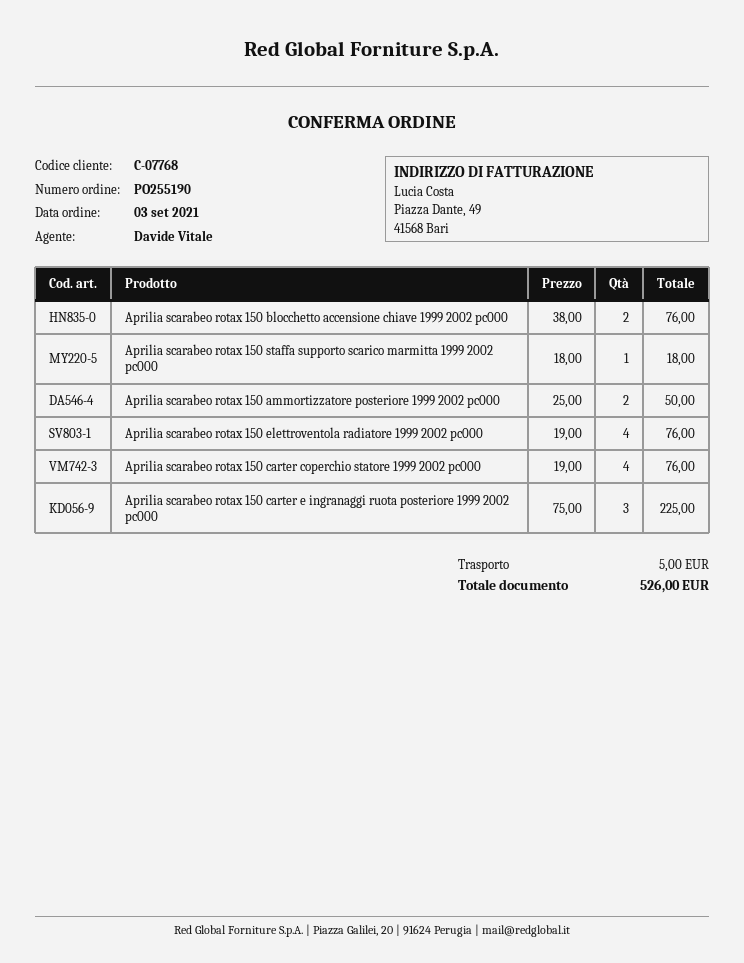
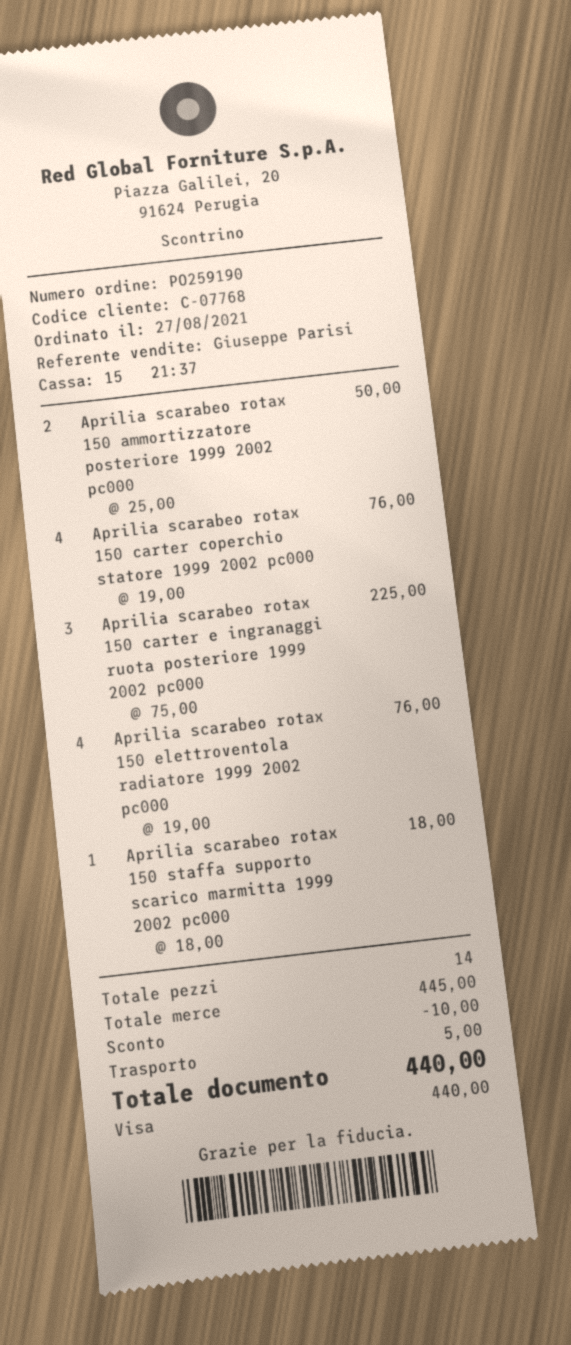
order number: PO255190 -> PO259190
order date: 2021-09-03 -> 2021-08-27
sales rep: Davide Vitale -> Giuseppe Parisi
Aprilia scarabeo rotax 150 blocchetto accensione chiave 1999 2002 pc000: 2 x 38.00 = 76.00 -> none
discount: none -> 10.00
total: 526.00 -> 440.00

